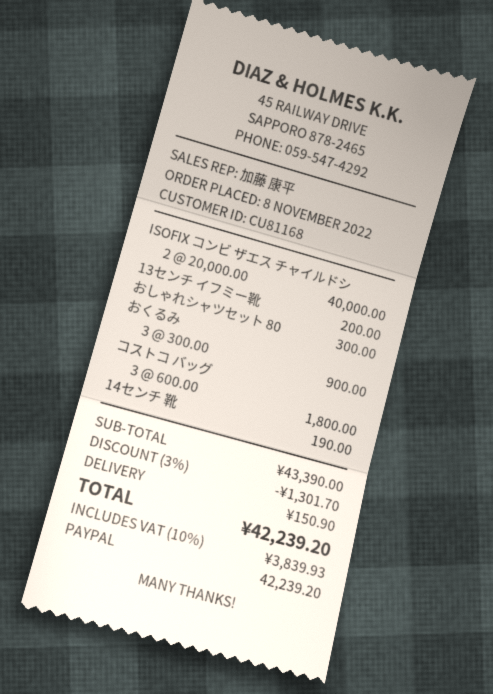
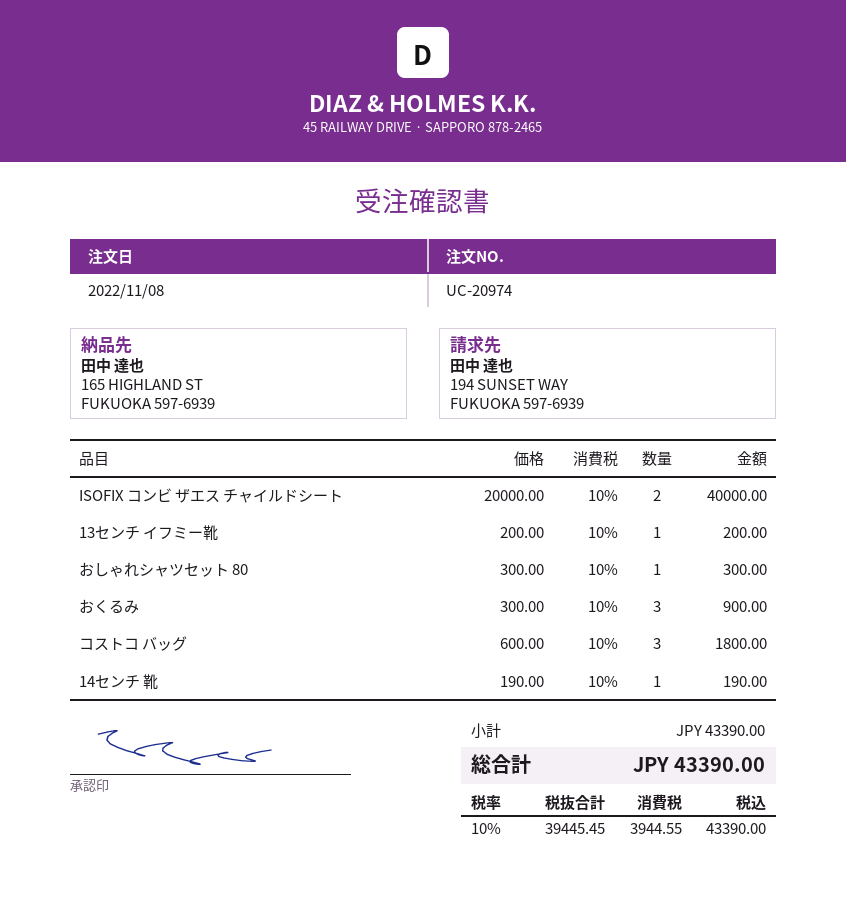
discount: 3% = 1301.70 -> none
shipping: 150.90 -> none
tax: 10% = 3839.93 -> 10% = 3944.55
total: 42239.20 -> 43390.00

